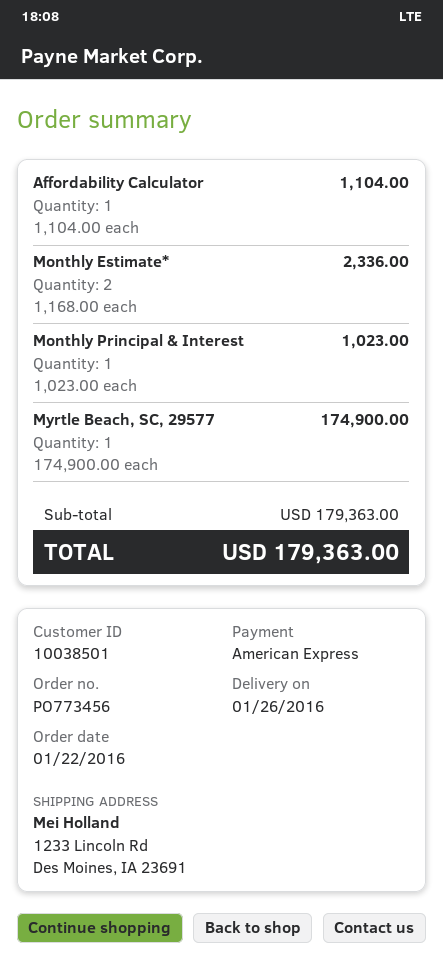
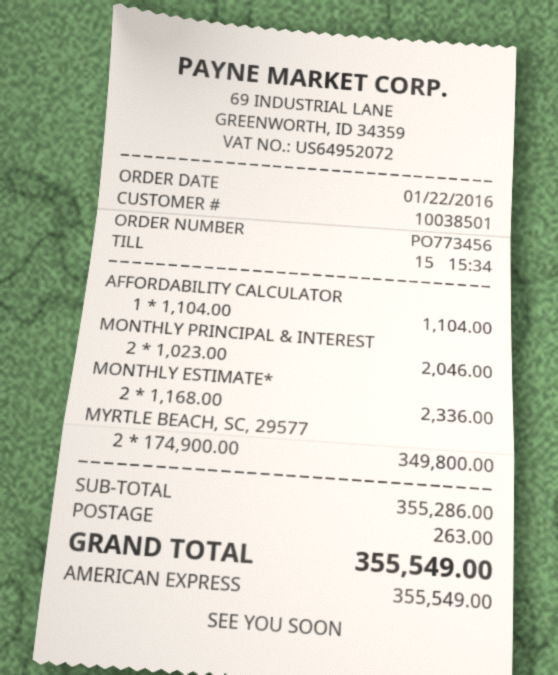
Monthly Principal & Interest: 1 x 1023.00 = 1023.00 -> 2 x 1023.00 = 2046.00
Myrtle Beach, SC, 29577: 1 x 174900.00 = 174900.00 -> 2 x 174900.00 = 349800.00
subtotal: 179363.00 -> 355286.00
shipping: none -> 263.00
total: 179363.00 -> 355549.00

